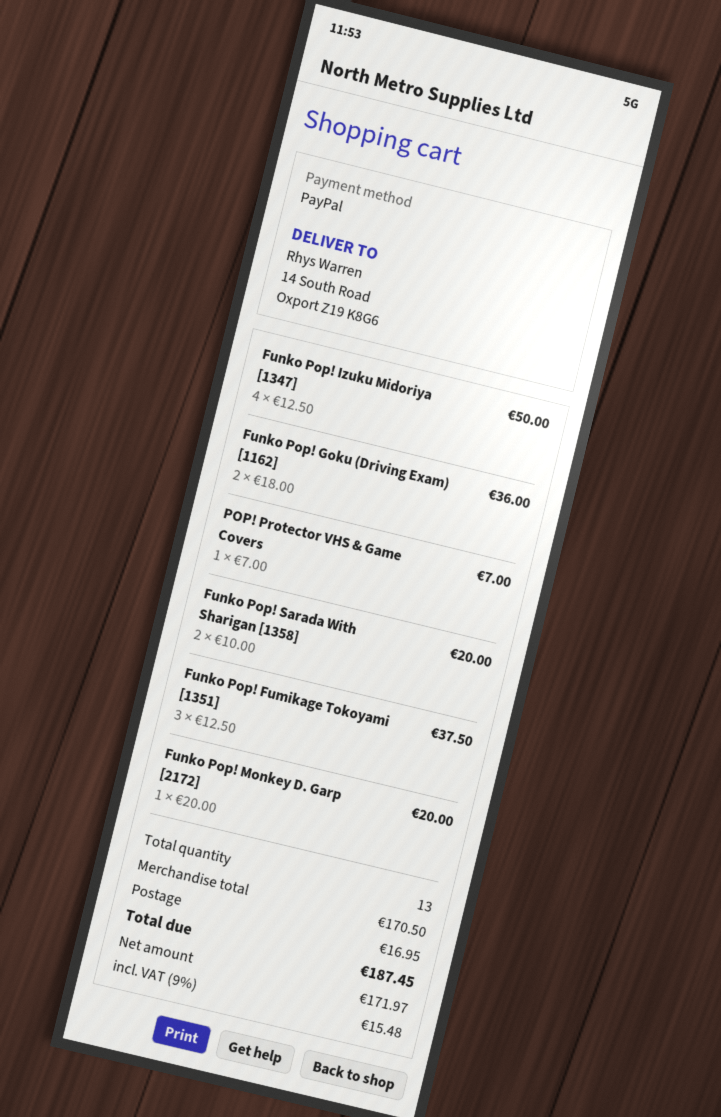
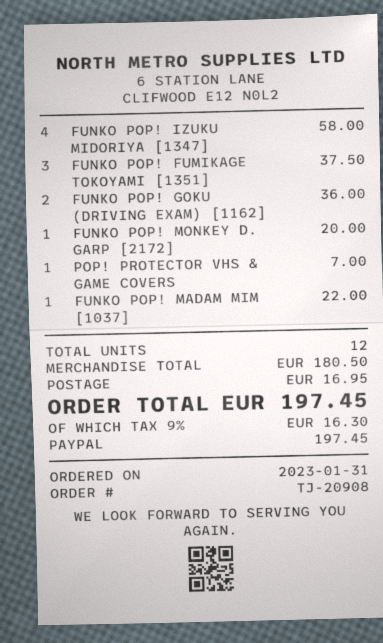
Funko Pop! Izuku Midoriya [1347]: 4 for 50.00 -> 4 for 58.00
Funko Pop! Sarada With Sharigan [1358]: 2 for 20.00 -> none
FUNKO POP! MADAM MIM [1037]: none -> 1 for 22.00
total quantity: 13 -> 12
subtotal: 170.50 -> 180.50
tax: 9% = 15.48 -> 9% = 16.30
total: 187.45 -> 197.45

